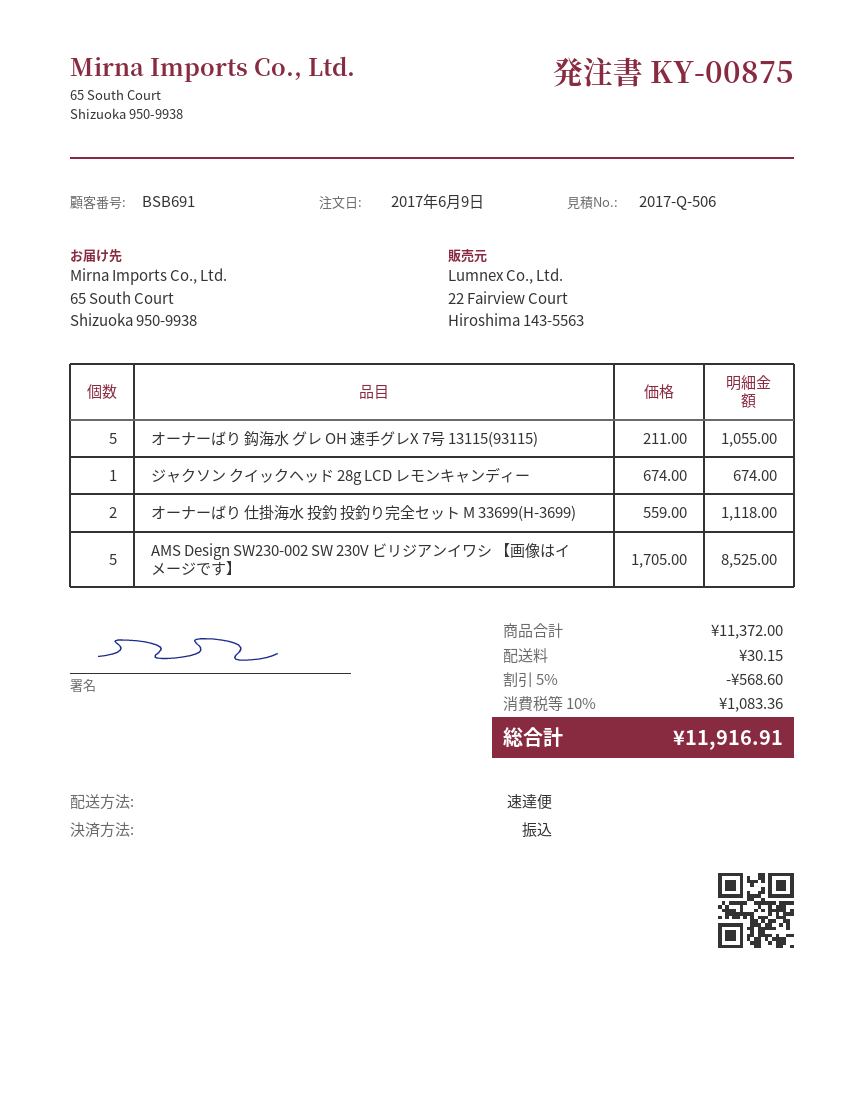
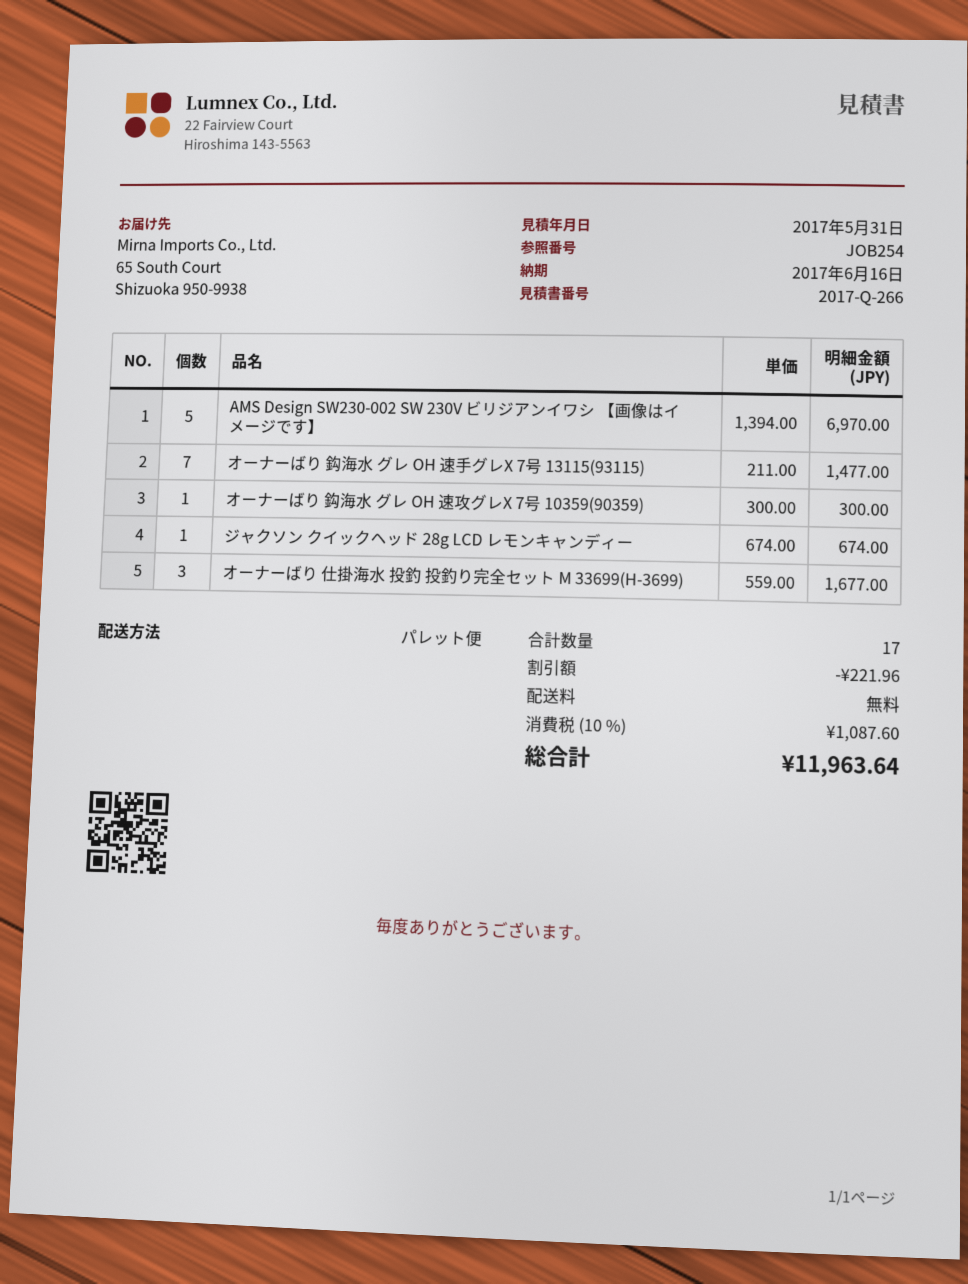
quote number: 2017-Q-506 -> 2017-Q-266
shipping method: express -> pallet freight
オーナーばり 鈎海水 グレ OH 速手グレX 7号 13115(93115): 5 x 211.00 = 1055.00 -> 7 x 211.00 = 1477.00
オーナーばり 仕掛海水 投釣 投釣り完全セット M 33699(H-3699): 2 x 559.00 = 1118.00 -> 3 x 559.00 = 1677.00
AMS Design SW230-002 SW 230V ビリジアンイワシ 【画像はイメージです】: 5 x 1705.00 = 8525.00 -> 5 x 1394.00 = 6970.00
オーナーばり 鈎海水 グレ OH 速攻グレX 7号 10359(90359): none -> 1 x 300.00 = 300.00
discount: 568.60 -> 221.96
shipping: 30.15 -> 0.00
tax: 10% = 1083.36 -> 10% = 1087.60
total: 11916.91 -> 11963.64

